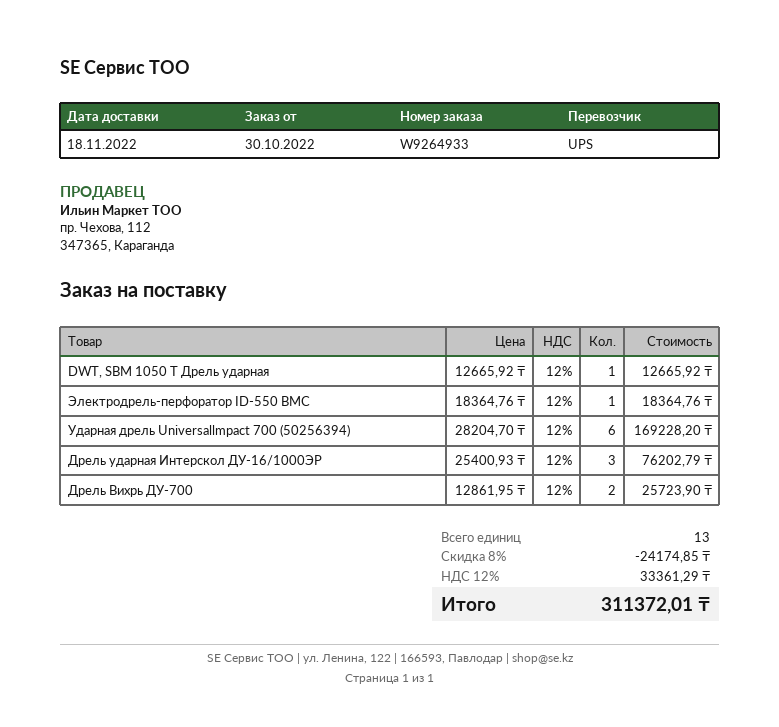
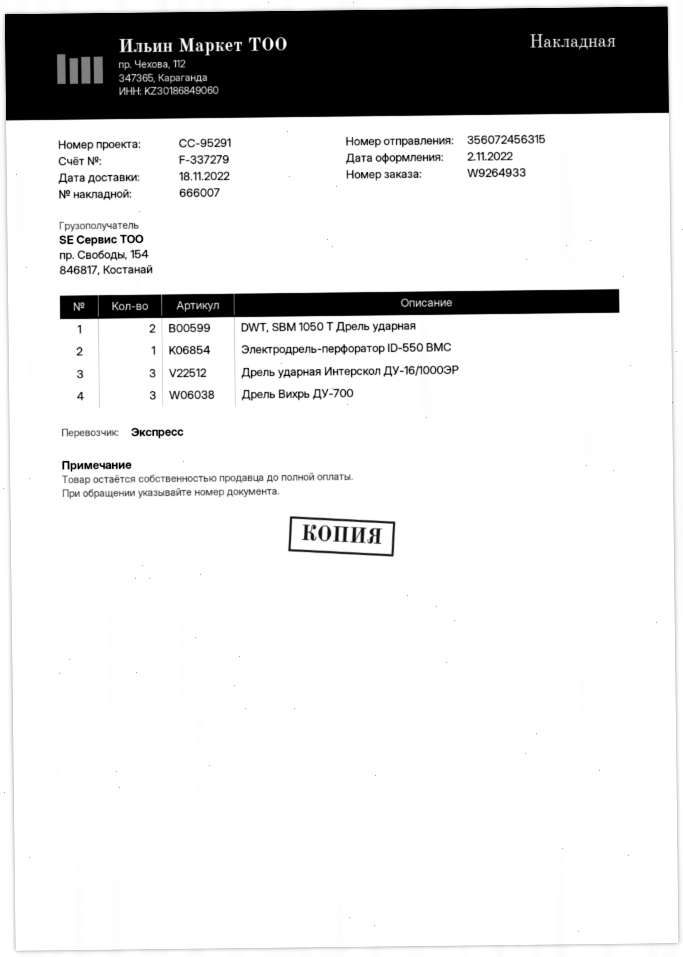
order date: 2022-10-30 -> 2022-11-02
shipping method: UPS -> express
DWT, SBM 1050 T Дрель ударная: 1 -> 2
Ударная дрель Universallmpact 700 (50256394): 6 -> none
Дрель Вихрь ДУ-700: 2 -> 3

